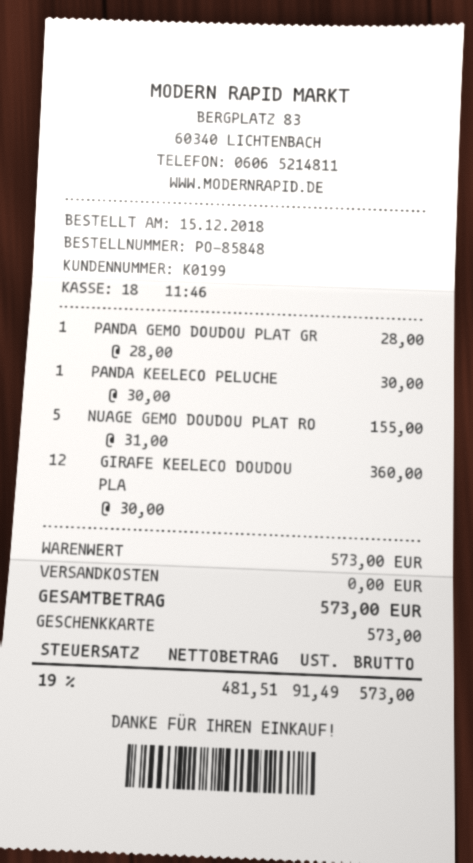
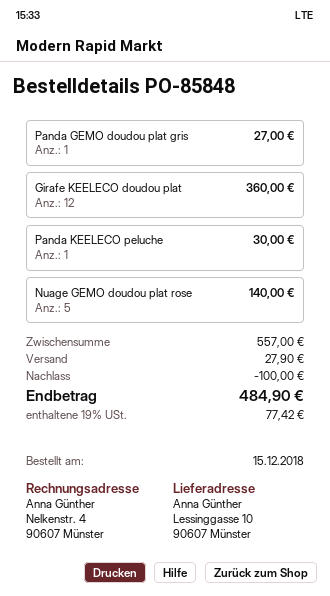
PANDA GEMO DOUDOU PLAT GR: 1 for 28.00 -> 1 for 27.00
NUAGE GEMO DOUDOU PLAT RO: 5 for 155.00 -> 5 for 140.00
subtotal: 573.00 -> 557.00
discount: none -> 100.00
shipping: 0.00 -> 27.90
tax: 19% = 91.49 -> 19% = 77.42
total: 573.00 -> 484.90

